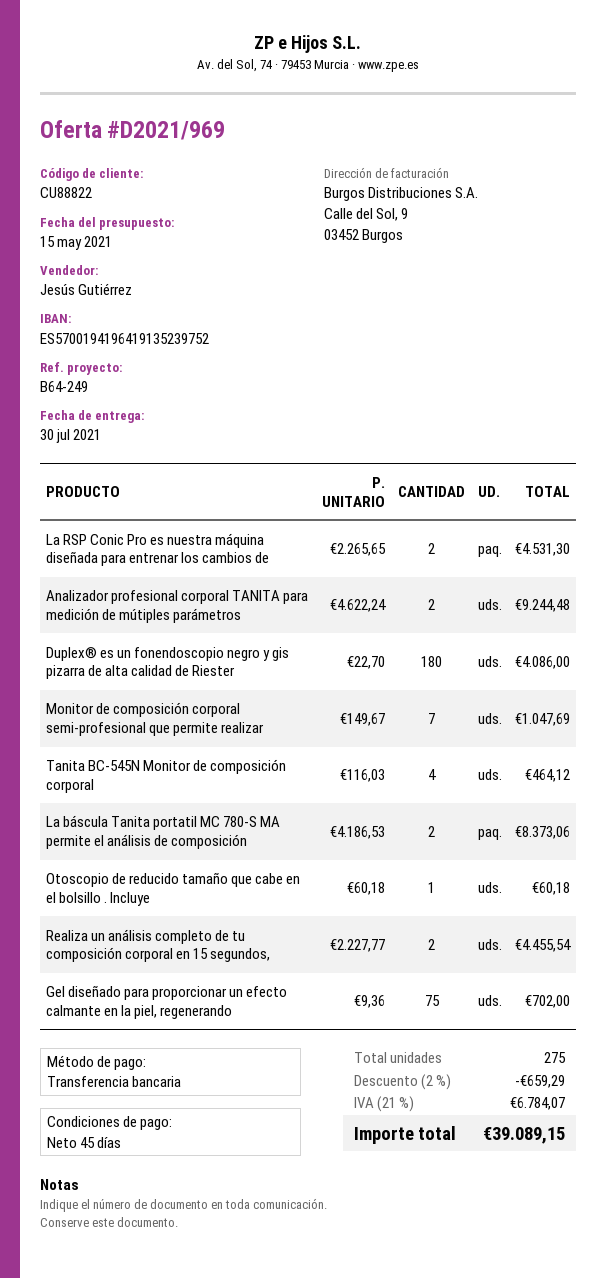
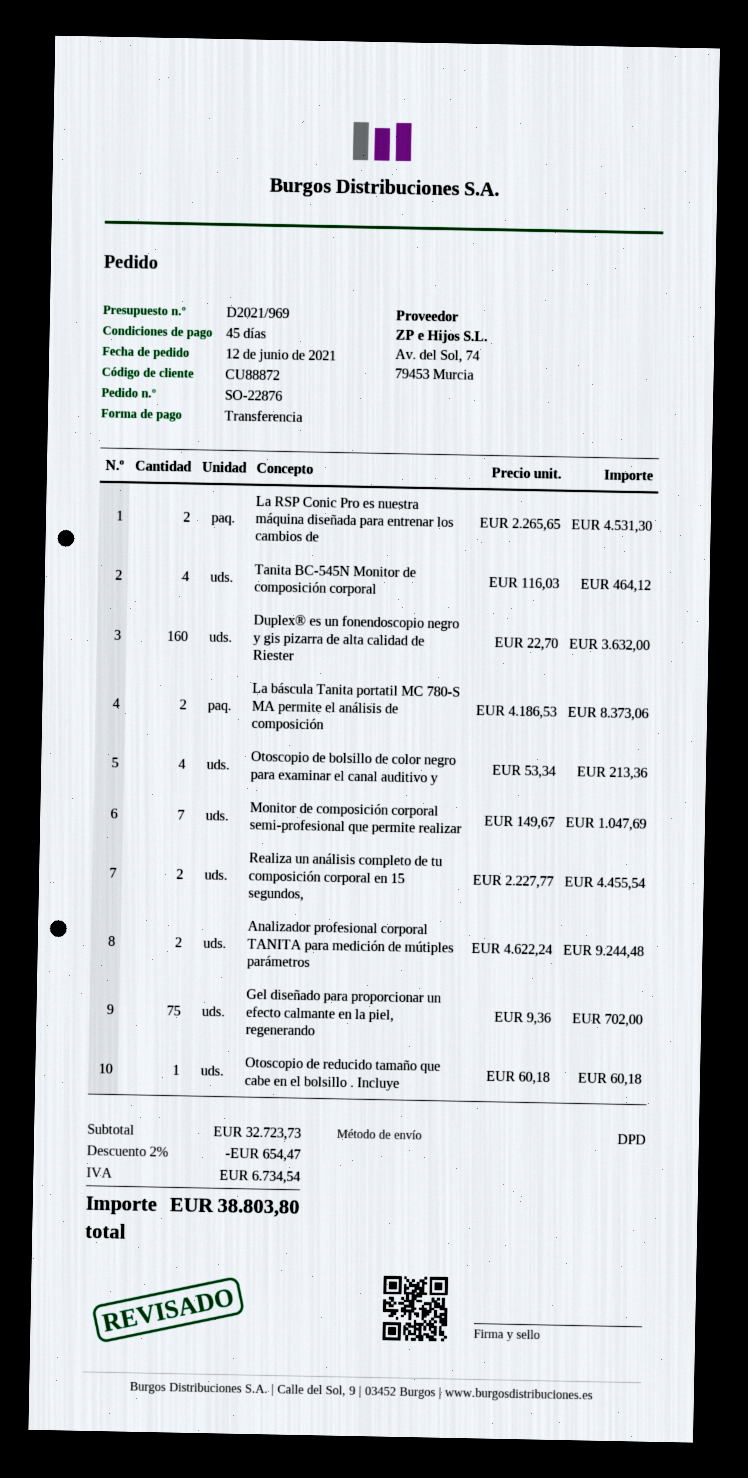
customer number: CU88822 -> CU88872
Duplex® es un fonendoscopio negro y gis pizarra de alta calidad de Riester: 180 x 22.70 = 4086.00 -> 160 x 22.70 = 3632.00
Otoscopio de bolsillo de color negro para examinar el canal auditivo y: none -> 4 x 53.34 = 213.36
discount: 2% = 659.29 -> 2% = 654.47
tax: 6784.07 -> 6734.54
total: 39089.15 -> 38803.80

